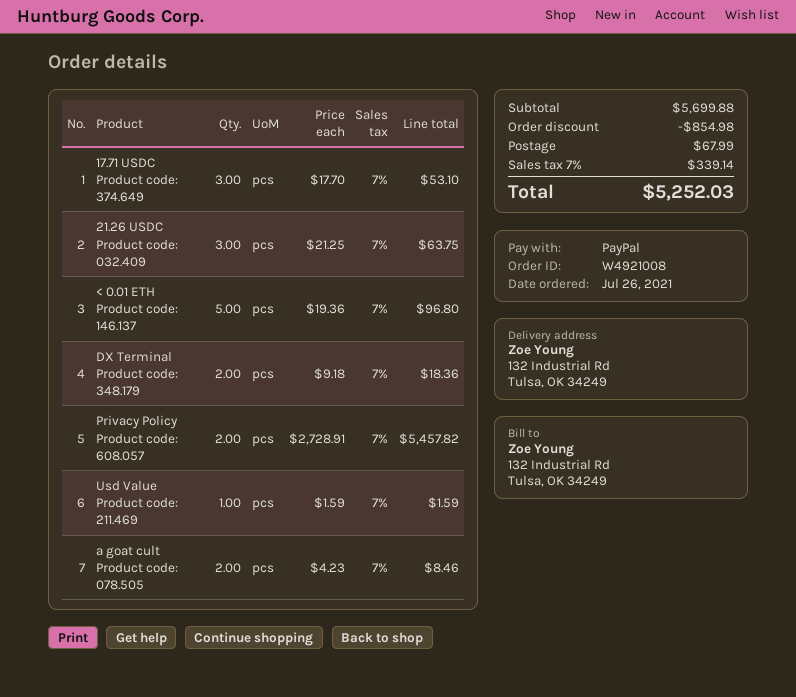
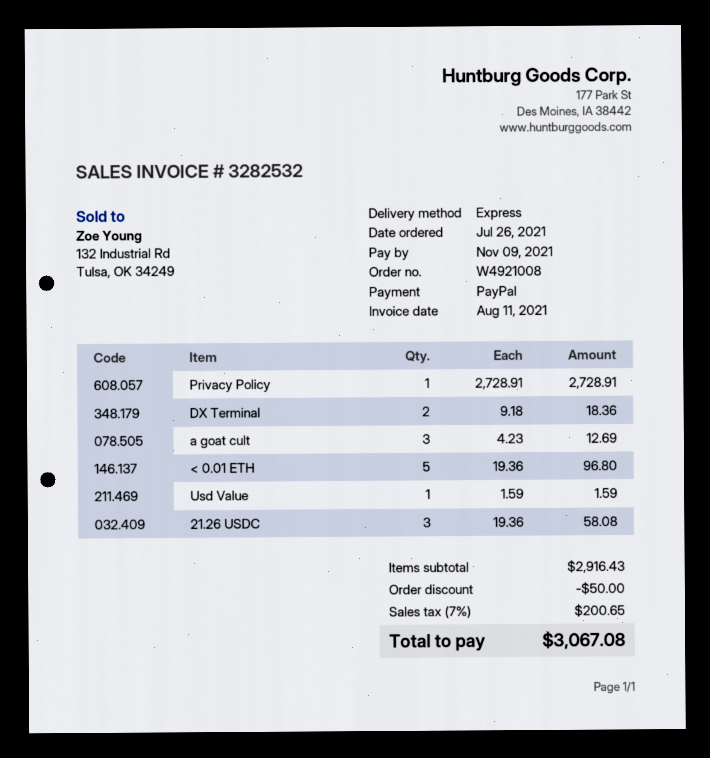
17.71 USDC: 3 x 17.70 = 53.10 -> none
21.26 USDC: 3 x 21.25 = 63.75 -> 3 x 19.36 = 58.08
Privacy Policy: 2 x 2728.91 = 5457.82 -> 1 x 2728.91 = 2728.91
a goat cult: 2 x 4.23 = 8.46 -> 3 x 4.23 = 12.69
subtotal: 5699.88 -> 2916.43
discount: 854.98 -> 50.00
shipping: 67.99 -> none
tax: 7% = 339.14 -> 7% = 200.65
total: 5252.03 -> 3067.08

